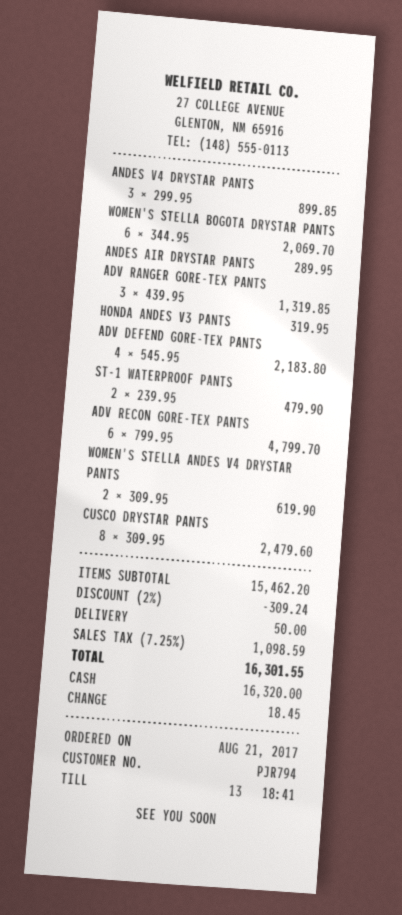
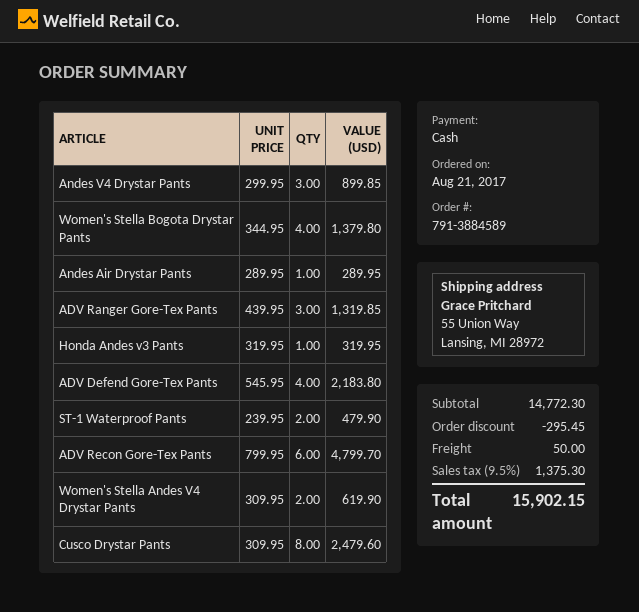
WOMEN'S STELLA BOGOTA DRYSTAR PANTS: 6 x 344.95 = 2069.70 -> 4 x 344.95 = 1379.80
subtotal: 15462.20 -> 14772.30
discount: 309.24 -> 295.45
tax: 7.25% = 1098.59 -> 9.5% = 1375.30
total: 16301.55 -> 15902.15

